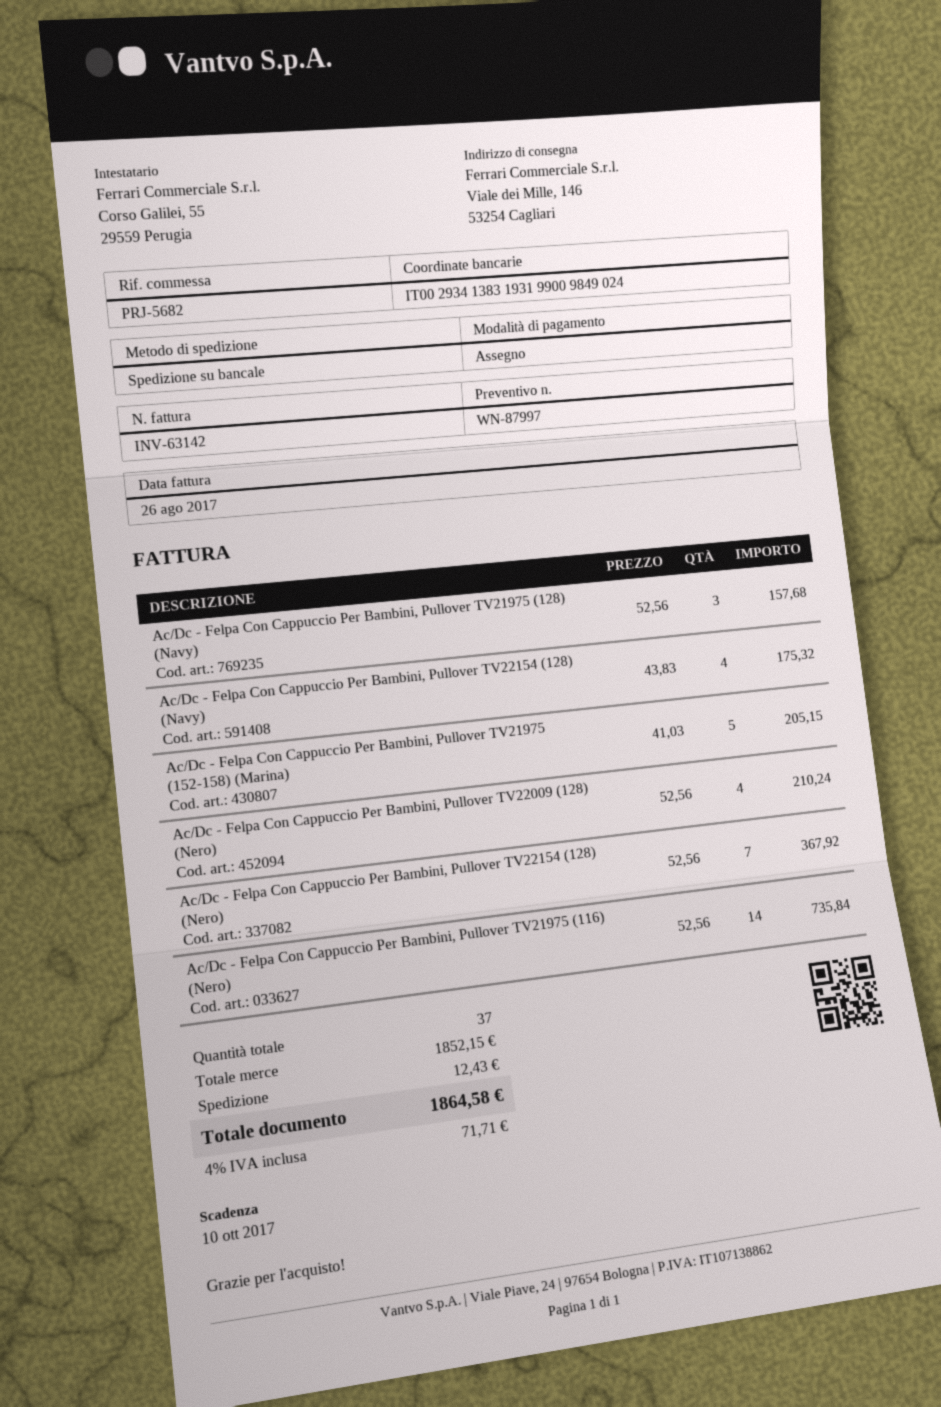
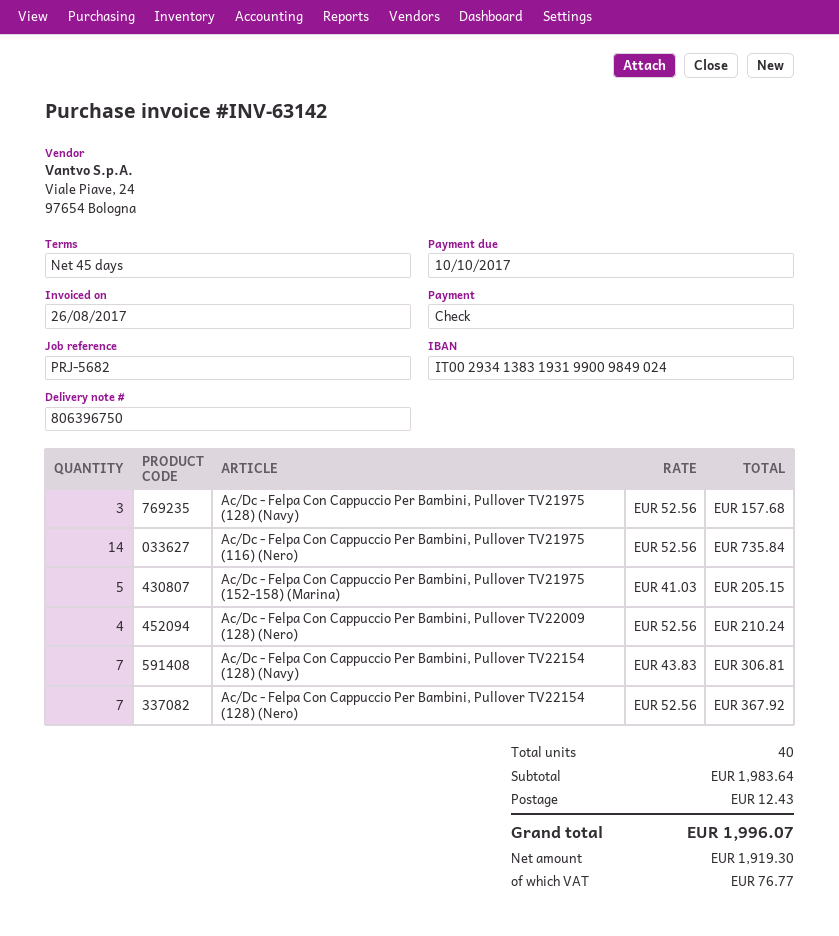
Ac/Dc - Felpa Con Cappuccio Per Bambini, Pullover TV22154 (128) (Navy): 4 x 43.83 = 175.32 -> 7 x 43.83 = 306.81
total quantity: 37 -> 40
subtotal: 1852.15 -> 1983.64
tax: 71.71 -> 76.77
total: 1864.58 -> 1996.07

